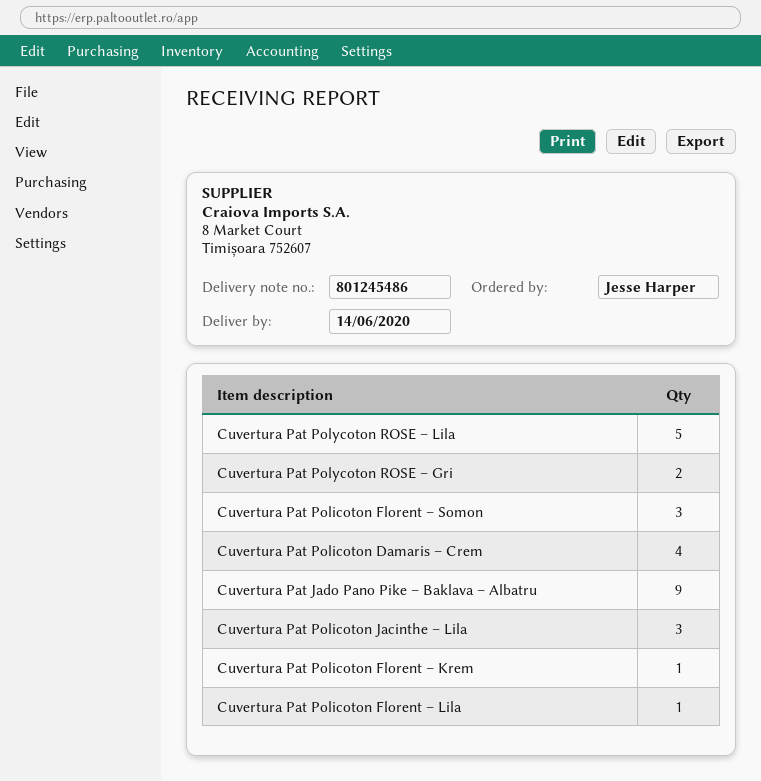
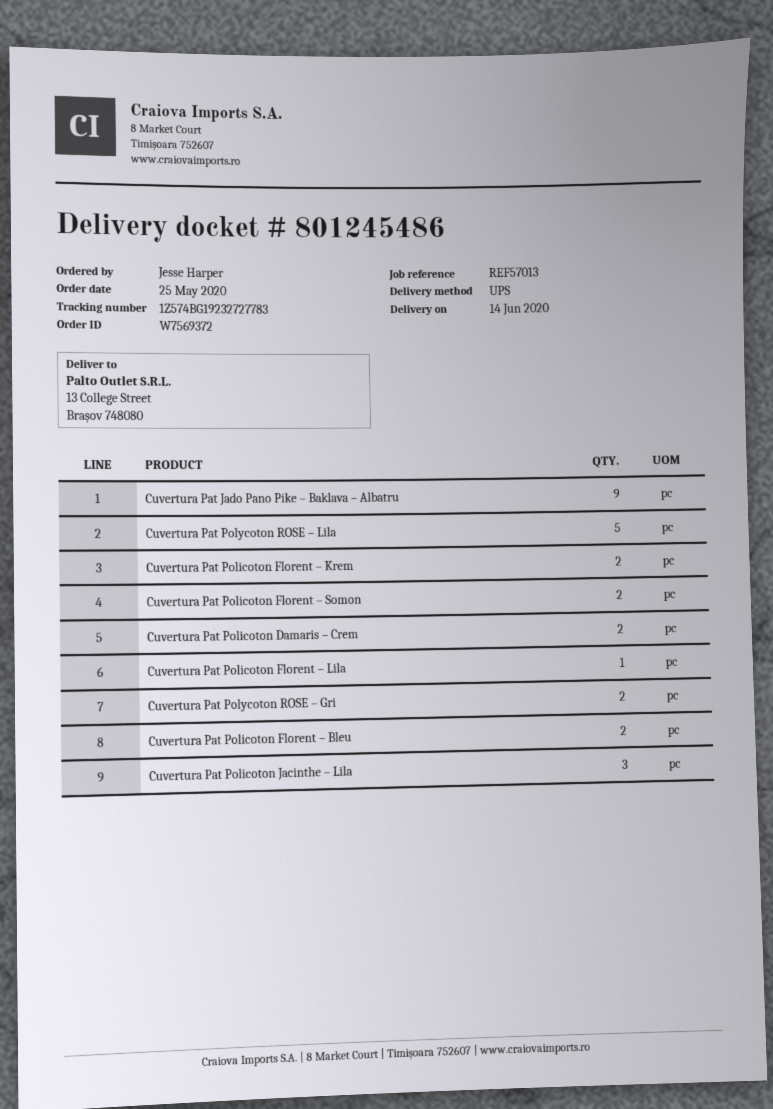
Cuvertura Pat Policoton Florent – Somon: 3 -> 2
Cuvertura Pat Policoton Damaris – Crem: 4 -> 2
Cuvertura Pat Policoton Florent – Krem: 1 -> 2
Cuvertura Pat Policoton Florent – Bleu: none -> 2

